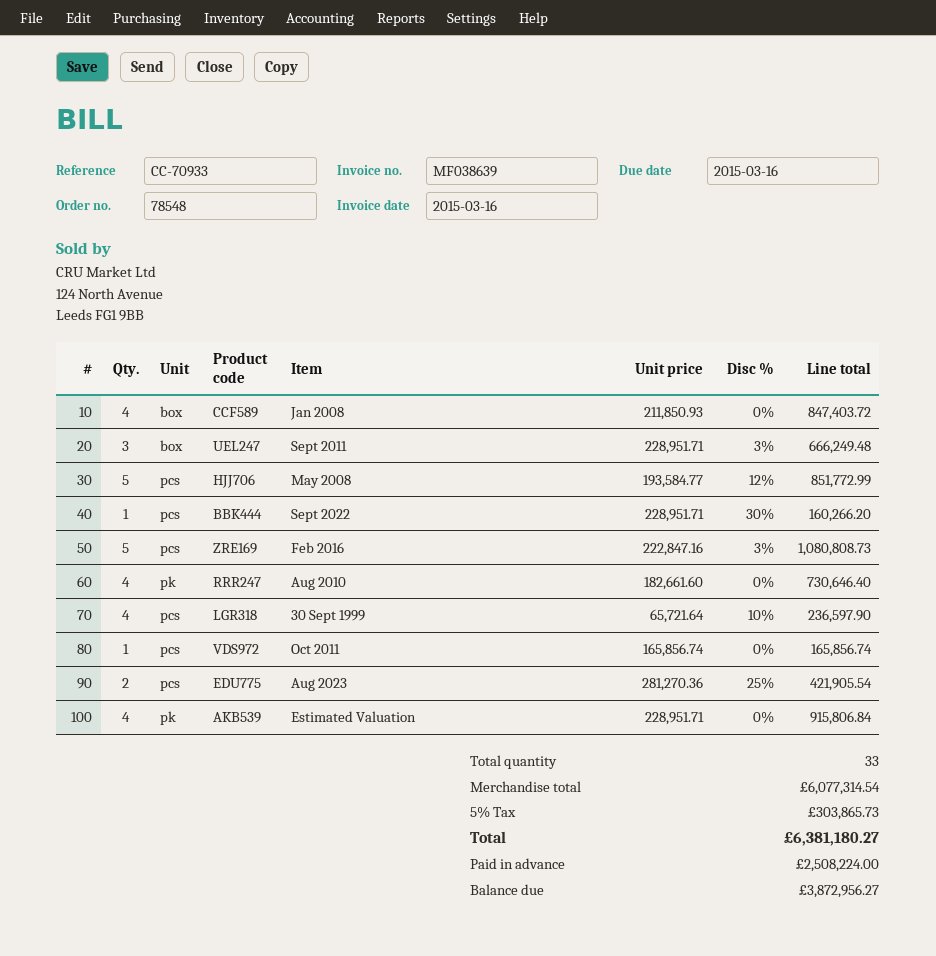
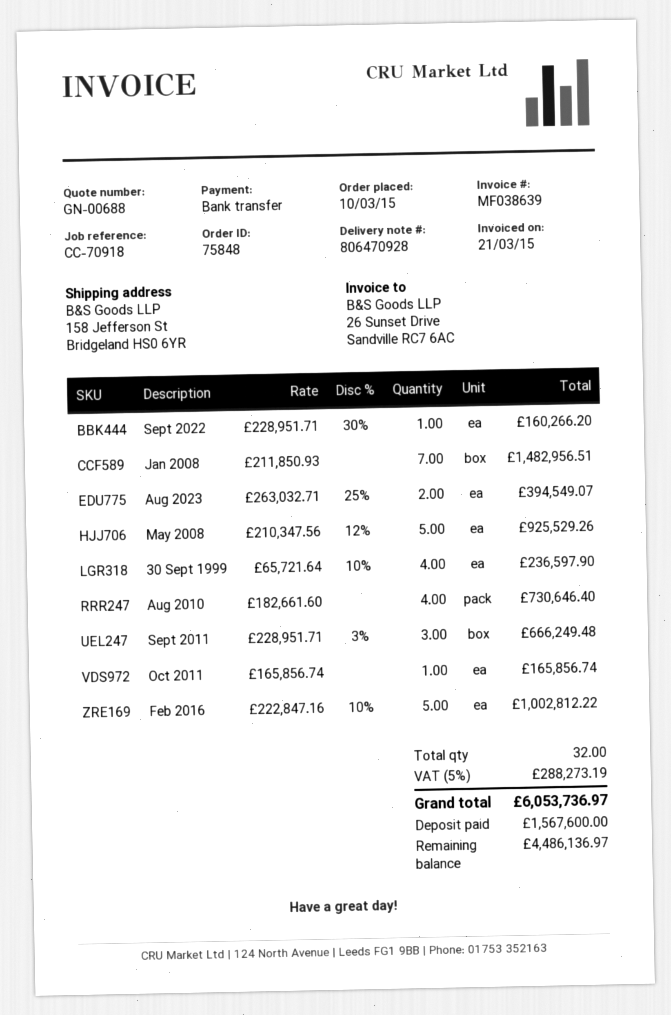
order number: 78548 -> 75848
invoice date: 2015-03-16 -> 2015-03-21
reference: CC-70933 -> CC-70918
Jan 2008: 4 x 211850.93 = 847403.72 -> 7 x 211850.93 = 1482956.51
May 2008: 5 x 193584.77 - 12% = 851772.99 -> 5 x 210347.56 - 12% = 925529.26
Feb 2016: 5 x 222847.16 - 3% = 1080808.73 -> 5 x 222847.16 - 10% = 1002812.22
Aug 2023: 2 x 281270.36 - 25% = 421905.54 -> 2 x 263032.71 - 25% = 394549.07
Estimated Valuation: 4 x 228951.71 = 915806.84 -> none
total quantity: 33 -> 32
tax: 5% = 303865.73 -> 5% = 288273.19
total: 6381180.27 -> 6053736.97
deposit: 2508224.00 -> 1567600.00
balance: 3872956.27 -> 4486136.97

